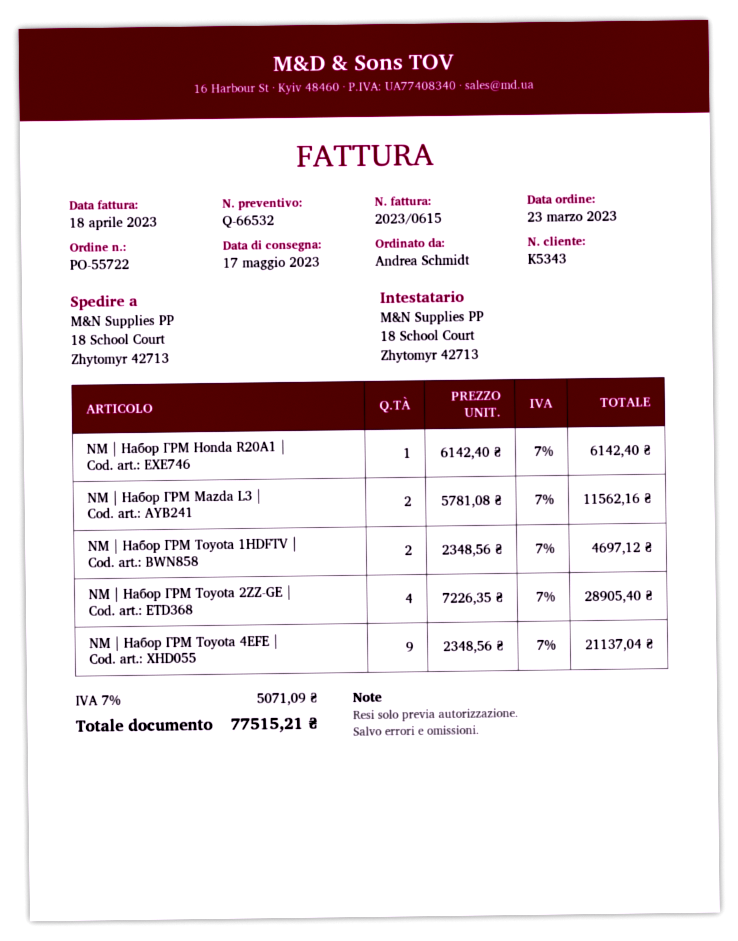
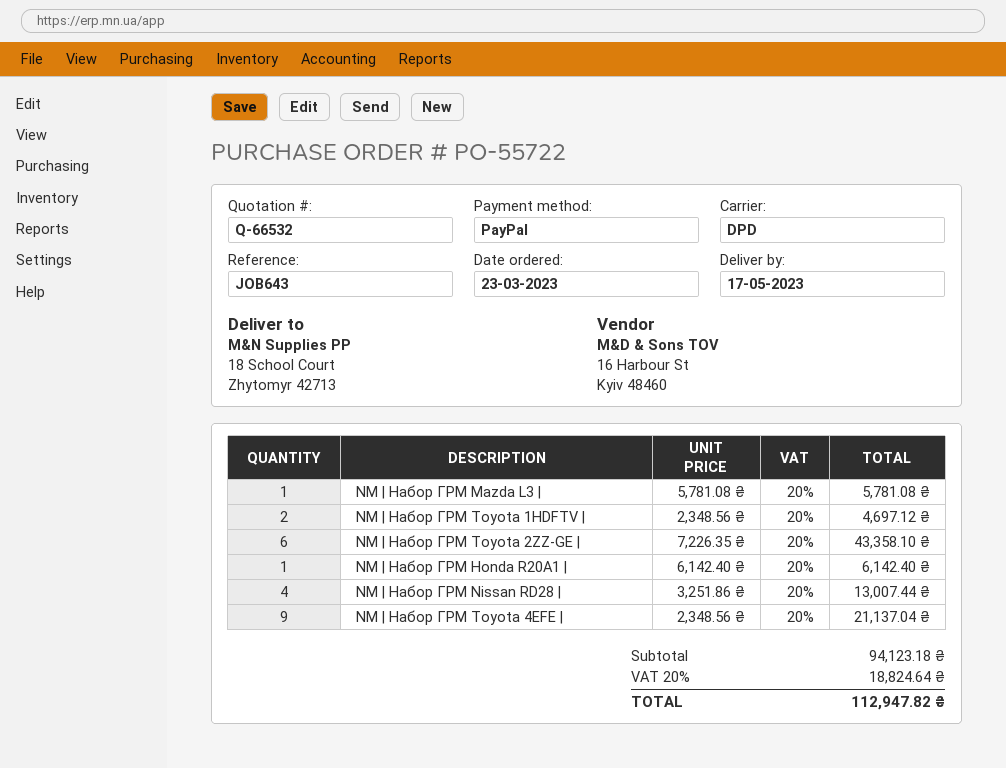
NM | Набор ГРМ Mazda L3 |: 2 x 5781.08 = 11562.16 -> 1 x 5781.08 = 5781.08
NM | Набор ГРМ Toyota 2ZZ-GE |: 4 x 7226.35 = 28905.40 -> 6 x 7226.35 = 43358.10
NM | Набор ГРМ Nissan RD28 |: none -> 4 x 3251.86 = 13007.44
tax: 7% = 5071.09 -> 20% = 18824.64
total: 77515.21 -> 112947.82

